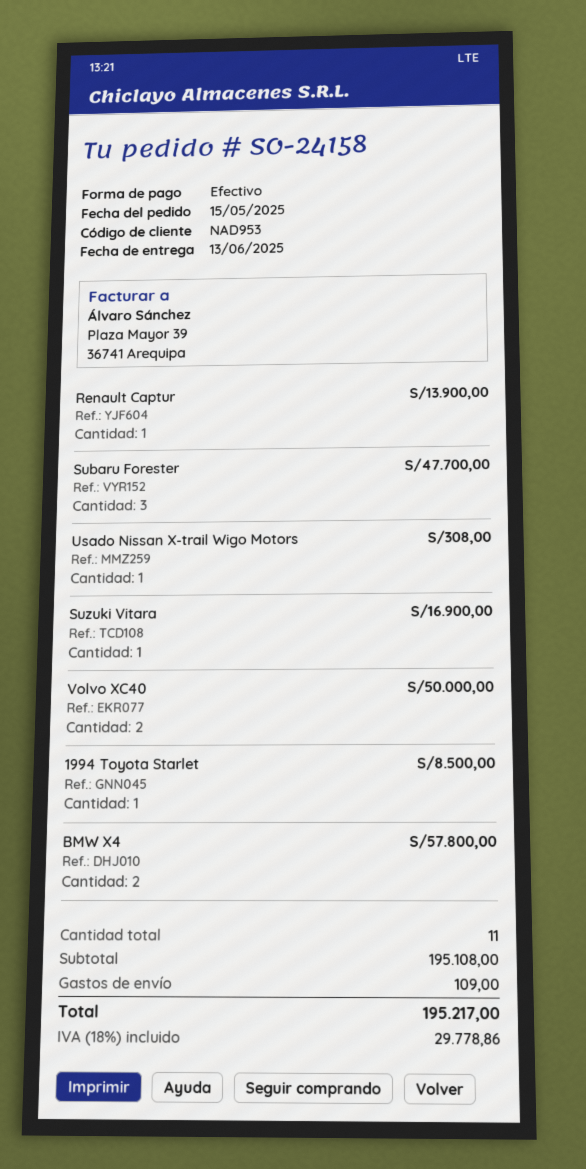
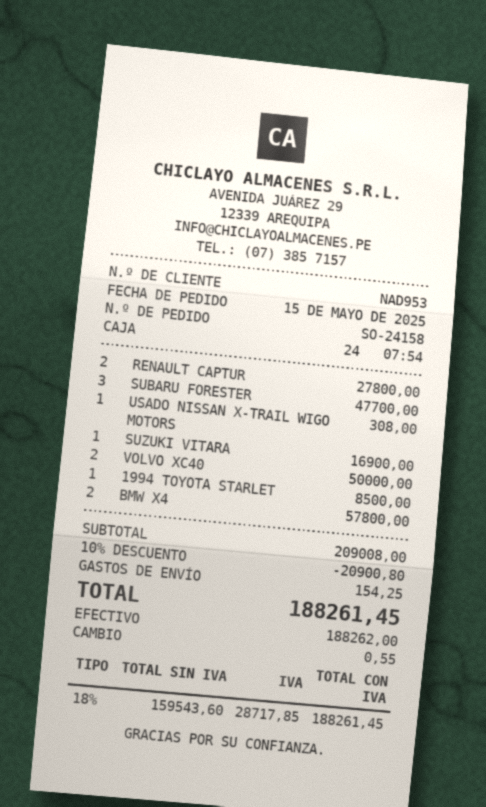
Renault Captur: 1 for 13900.00 -> 2 for 27800.00
subtotal: 195108.00 -> 209008.00
discount: none -> 10% = 20900.80
shipping: 109.00 -> 154.25
tax: 18% = 29778.86 -> 18% = 28717.85
total: 195217.00 -> 188261.45

